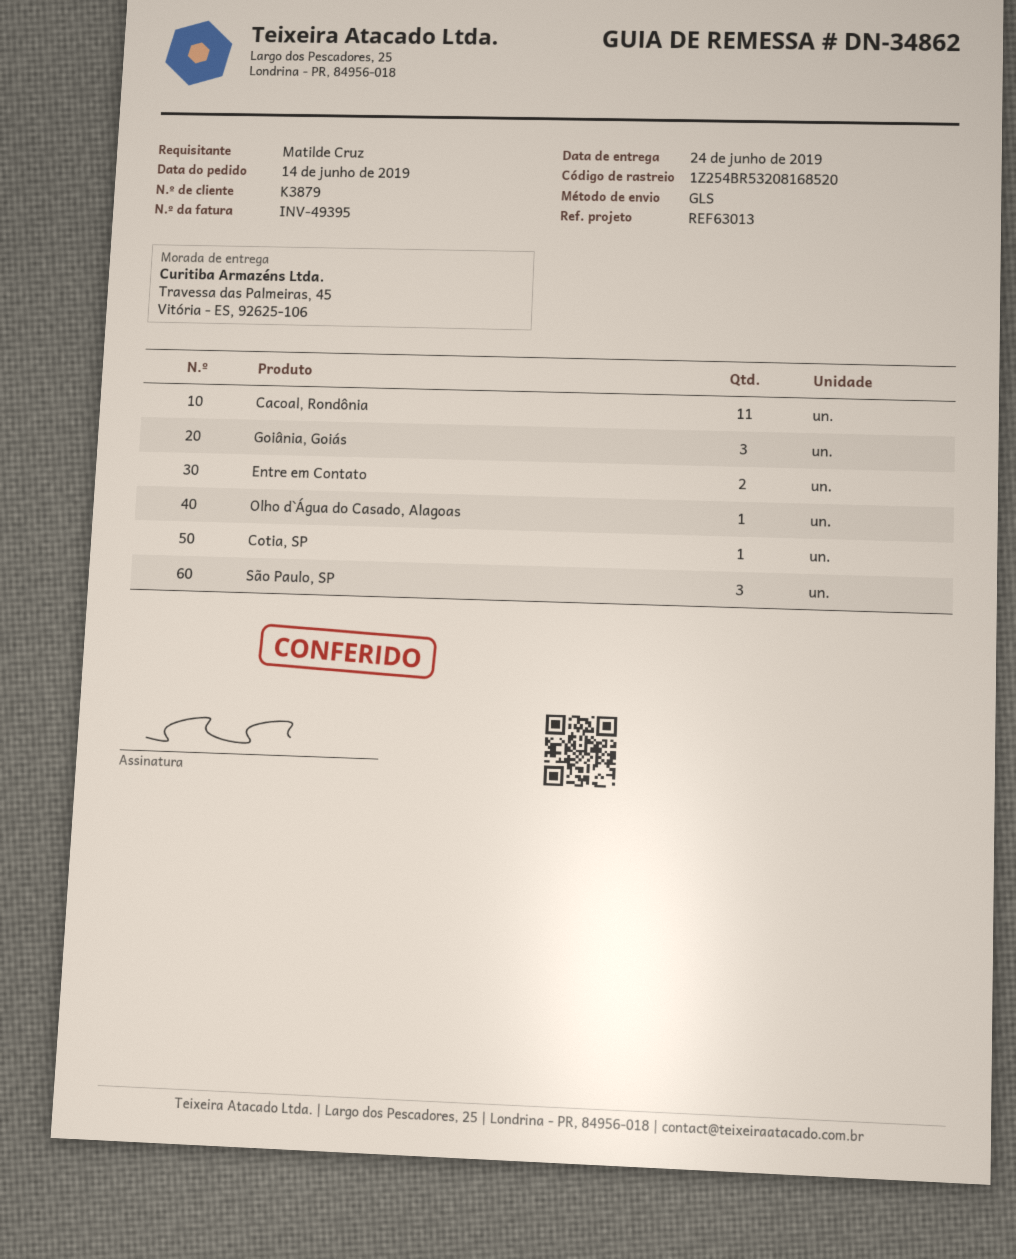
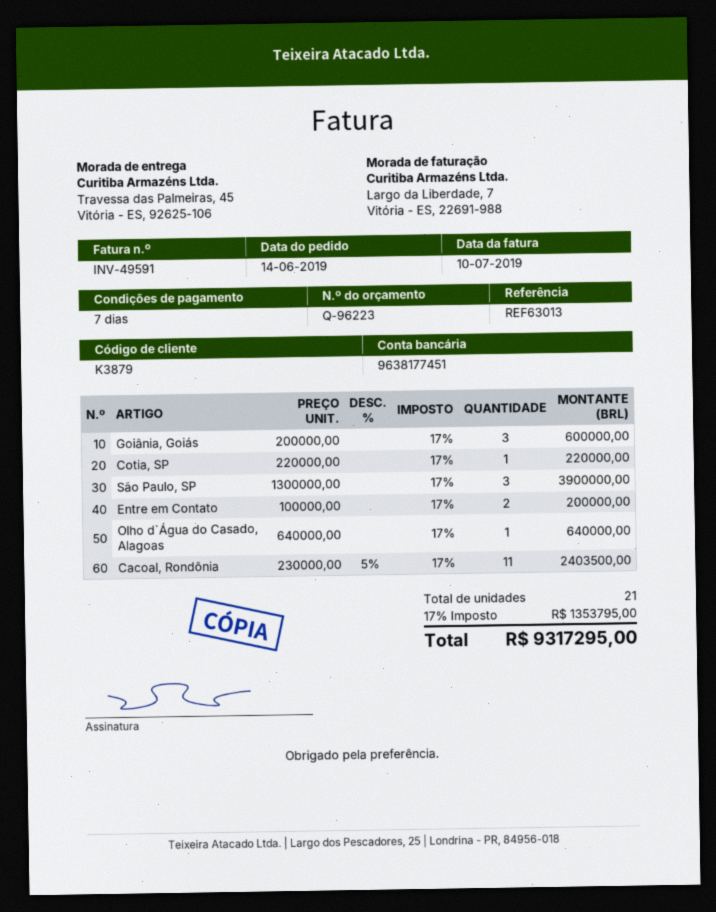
invoice number: INV-49395 -> INV-49591

